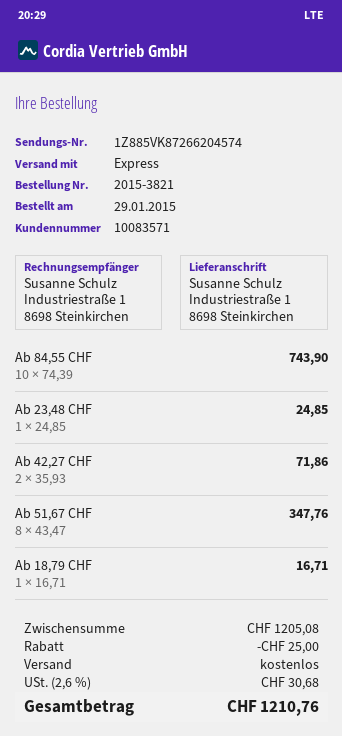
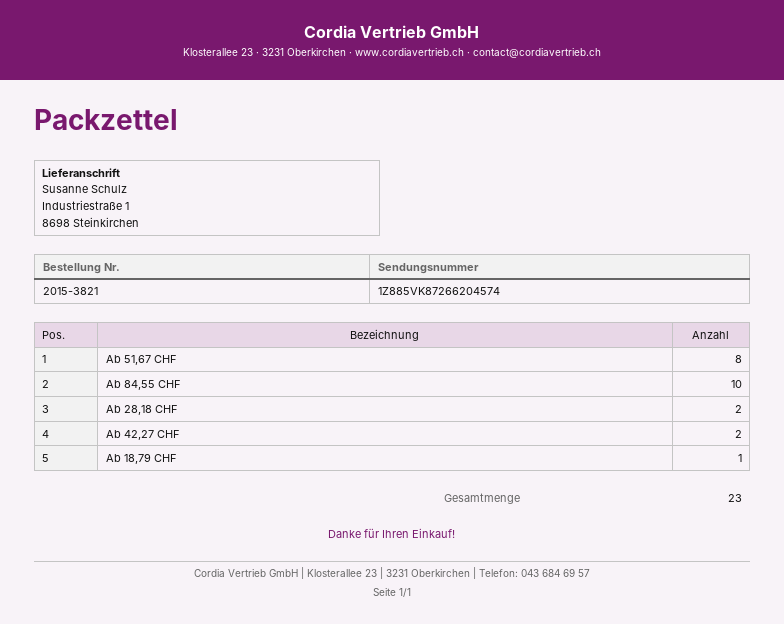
Ab 23,48 CHF: 1 -> none
Ab 28,18 CHF: none -> 2

